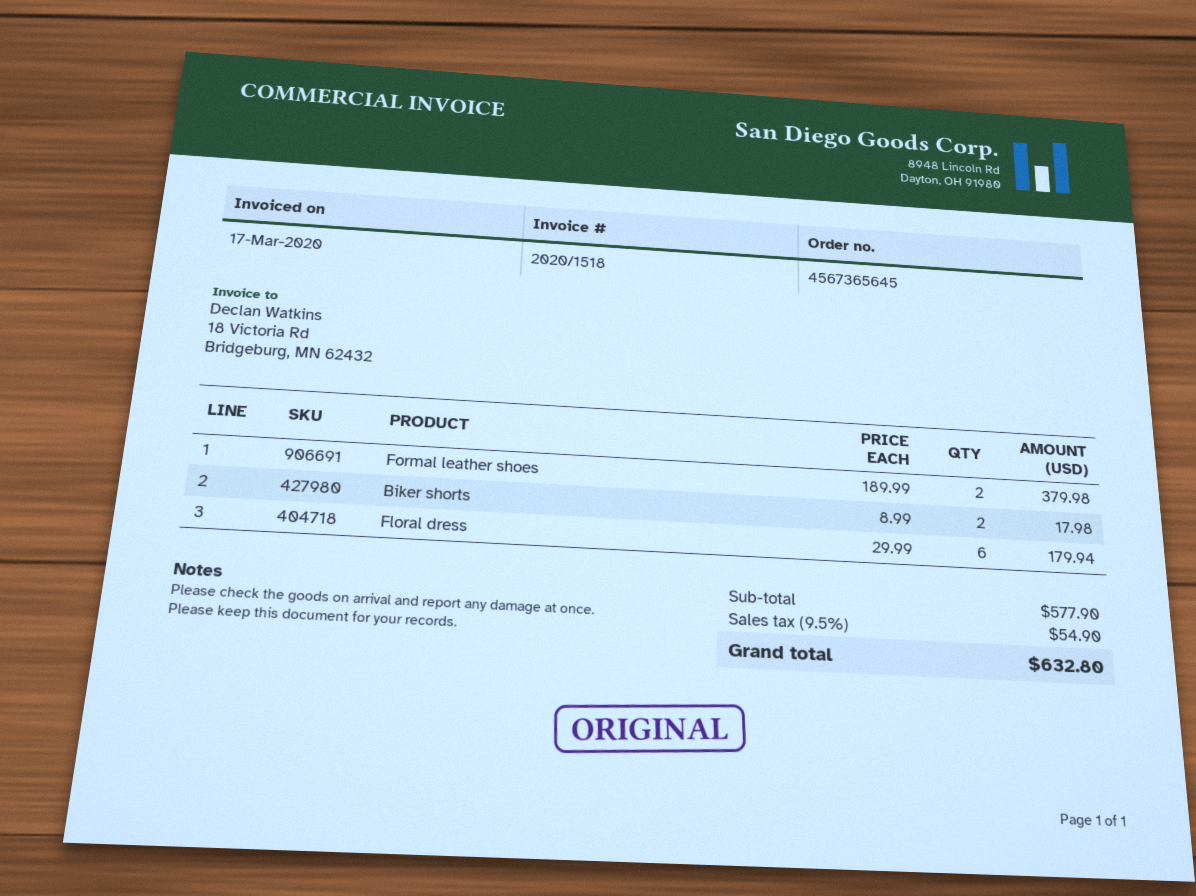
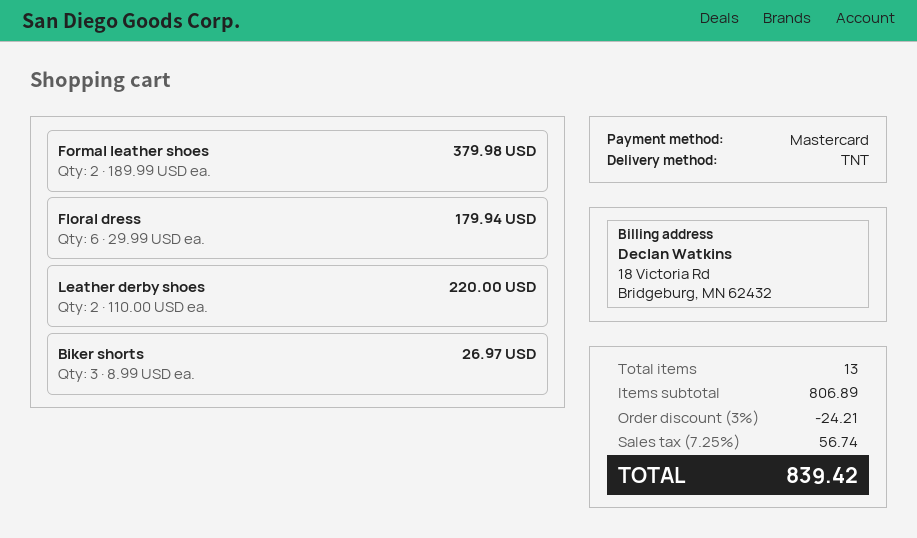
Biker shorts: 2 x 8.99 = 17.98 -> 3 x 8.99 = 26.97
Leather derby shoes: none -> 2 x 110.00 = 220.00
subtotal: 577.90 -> 806.89
discount: none -> 3% = 24.21
tax: 9.5% = 54.90 -> 7.25% = 56.74
total: 632.80 -> 839.42

